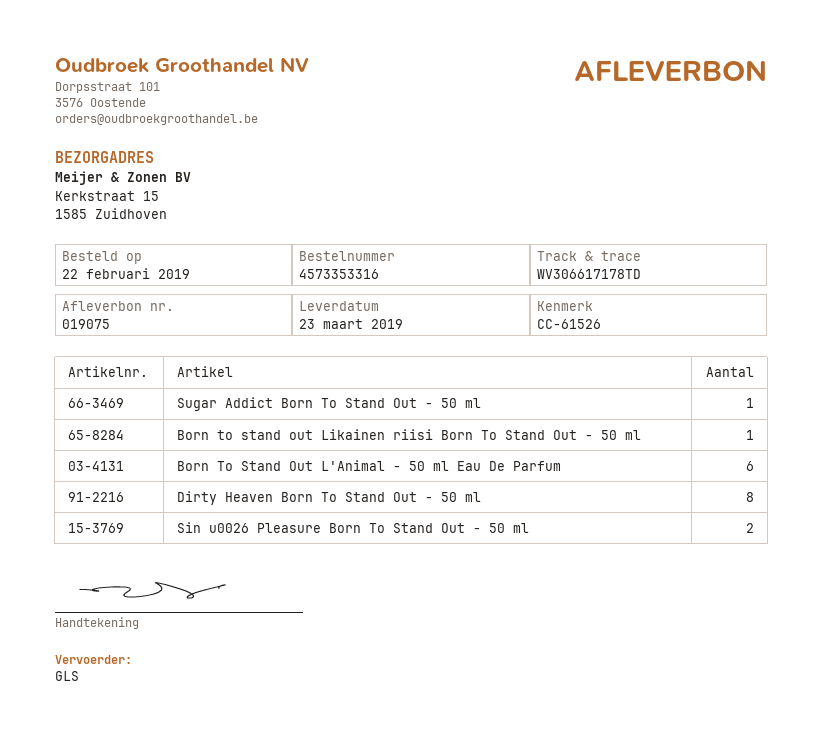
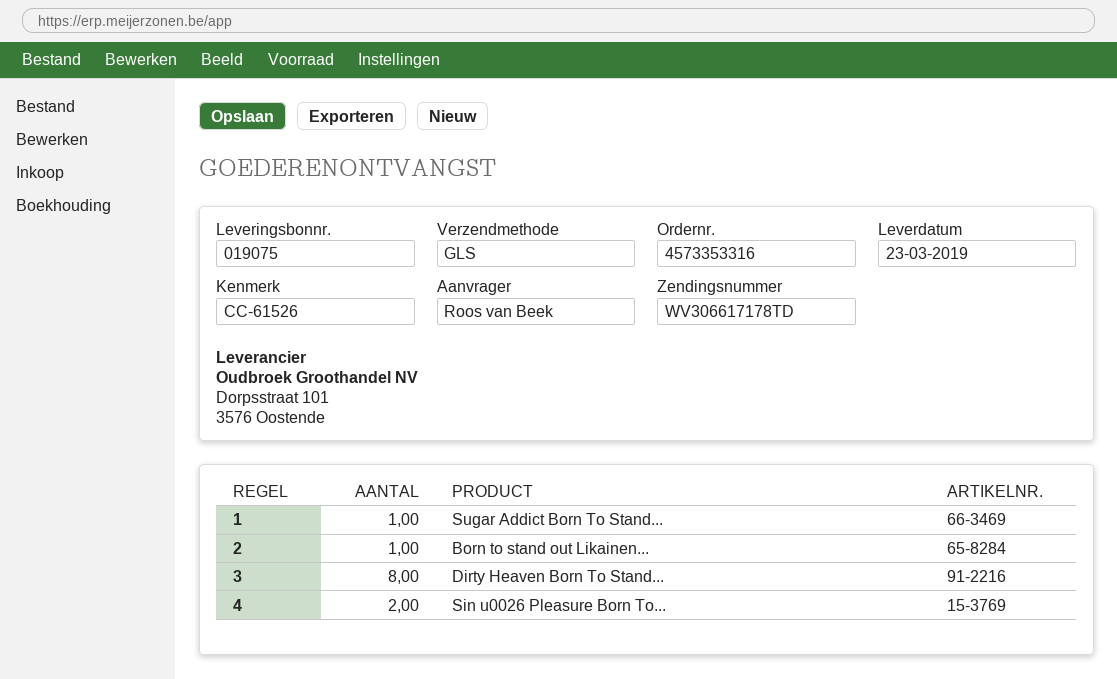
Born To Stand Out L'Animal - 50 ml Eau De Parfum: 6 -> none

